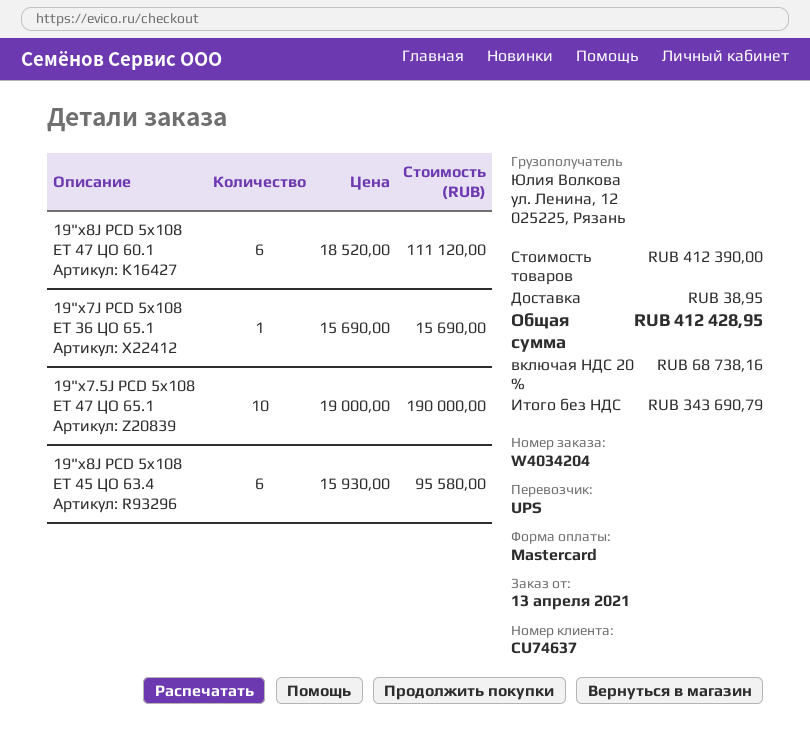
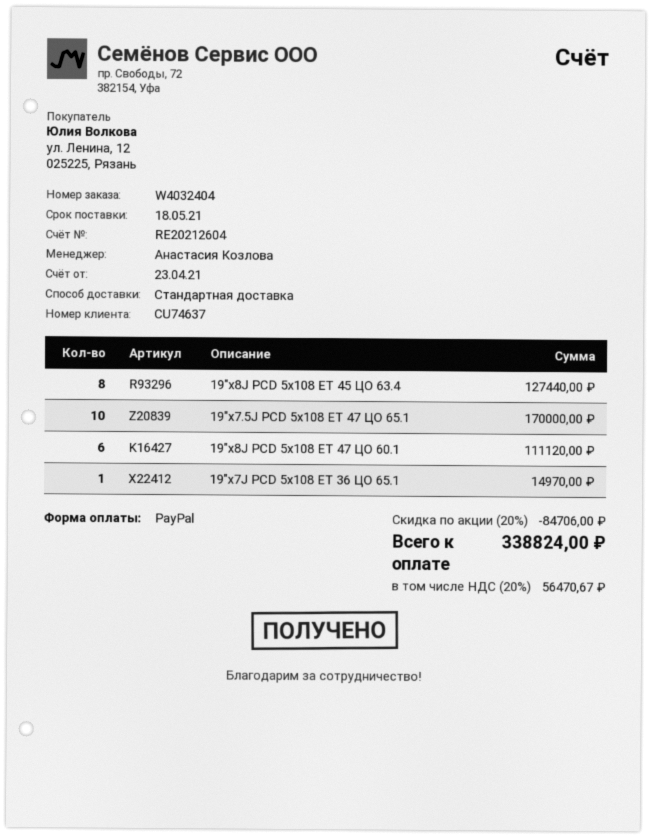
order number: W4034204 -> W4032404
payment method: Mastercard -> PayPal
shipping method: UPS -> standard
19"x7J PCD 5x108 ЕТ 36 ЦО 65.1: 1 for 15690.00 -> 1 for 14970.00
19"x7.5J PCD 5x108 ЕТ 47 ЦО 65.1: 10 for 190000.00 -> 10 for 170000.00
19"x8J PCD 5x108 ЕТ 45 ЦО 63.4: 6 for 95580.00 -> 8 for 127440.00
discount: none -> 20% = 84706.00
shipping: 38.95 -> none
tax: 20% = 68738.16 -> 20% = 56470.67
total: 412428.95 -> 338824.00

